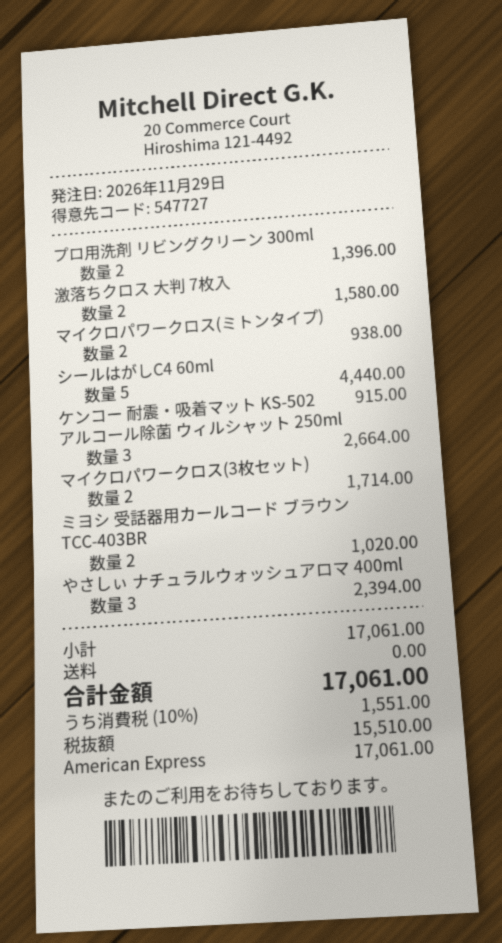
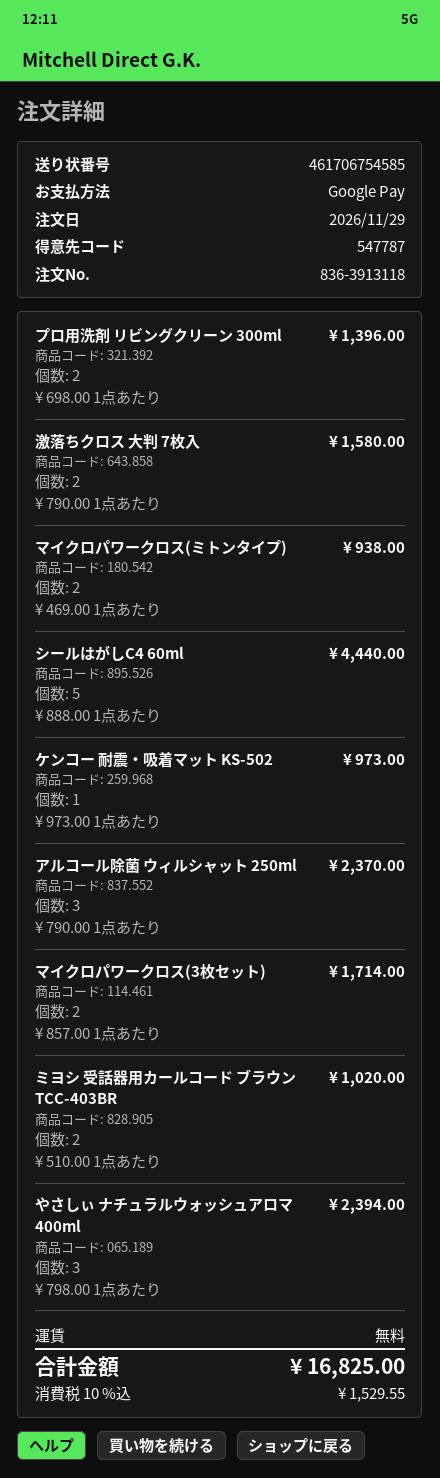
customer number: 547727 -> 547787
payment method: American Express -> Google Pay
ケンコー 耐震・吸着マット KS-502: 1 for 915.00 -> 1 for 973.00
アルコール除菌 ウィルシャット 250ml: 3 for 2664.00 -> 3 for 2370.00
tax: 10% = 1551.00 -> 10% = 1529.55
total: 17061.00 -> 16825.00

